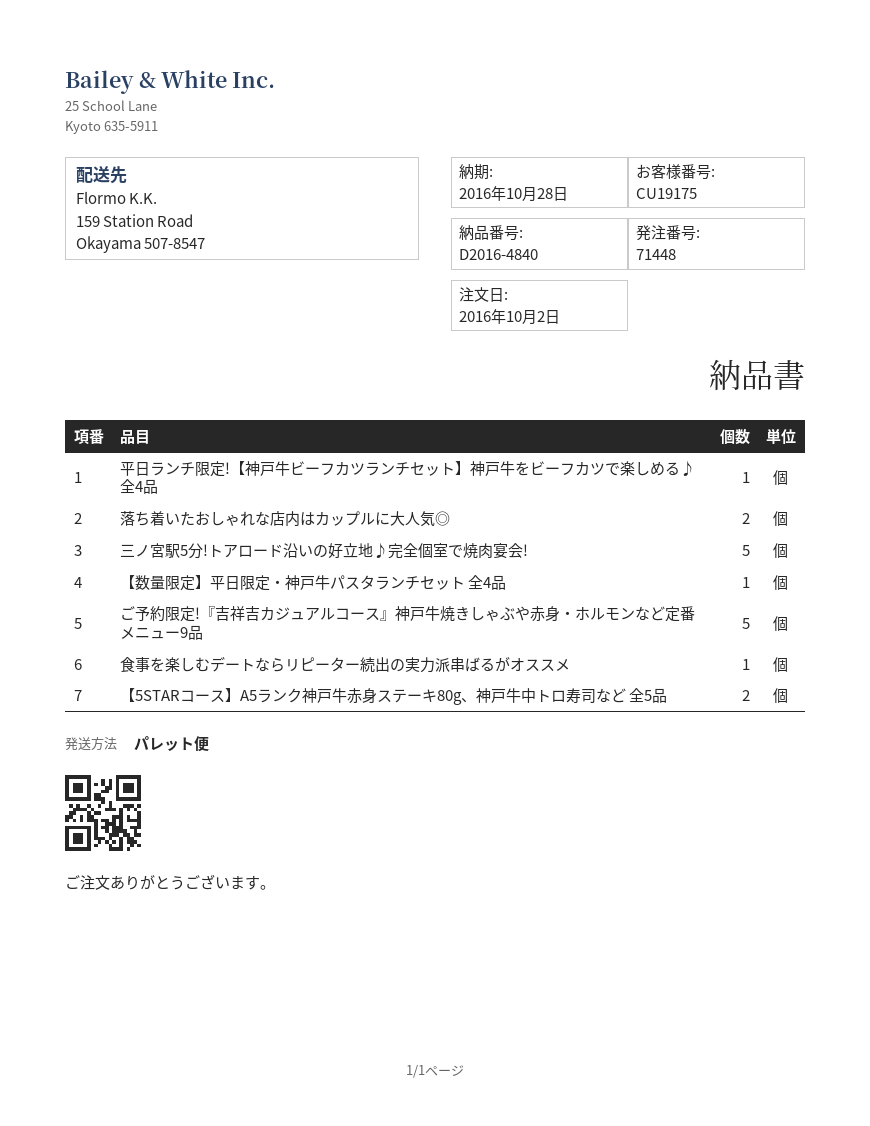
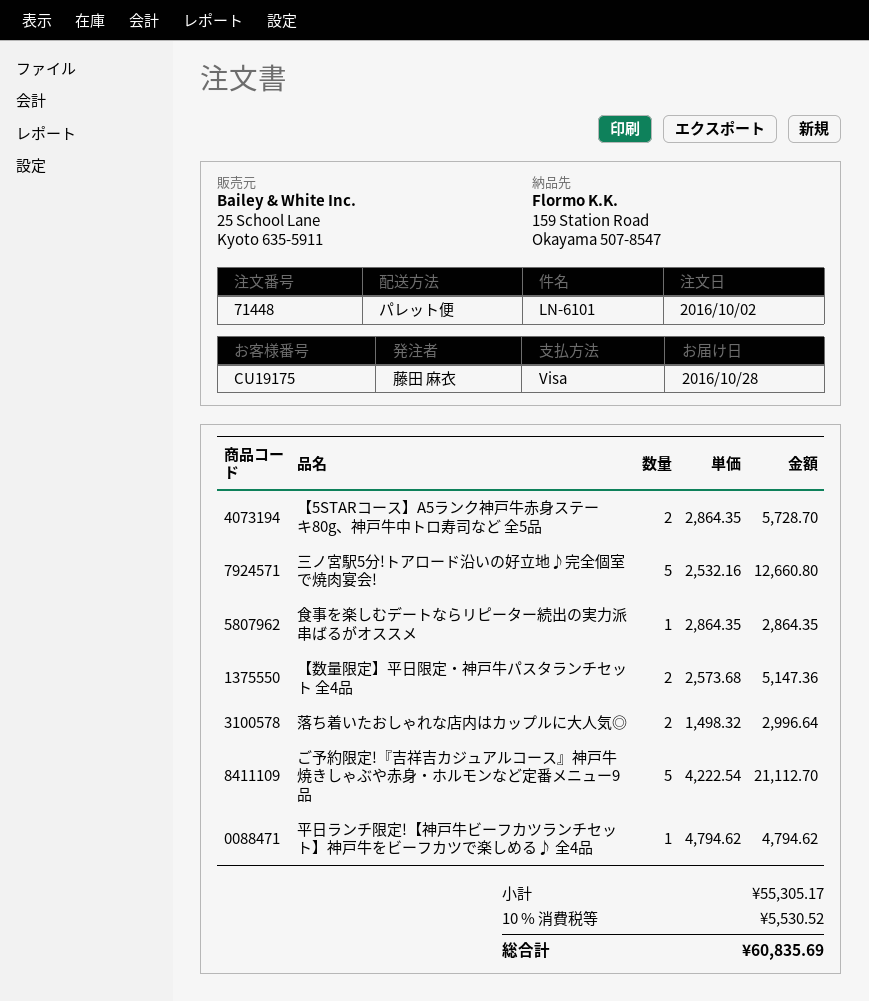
【数量限定】平日限定・神戸牛パスタランチセット 全4品: 1 -> 2

